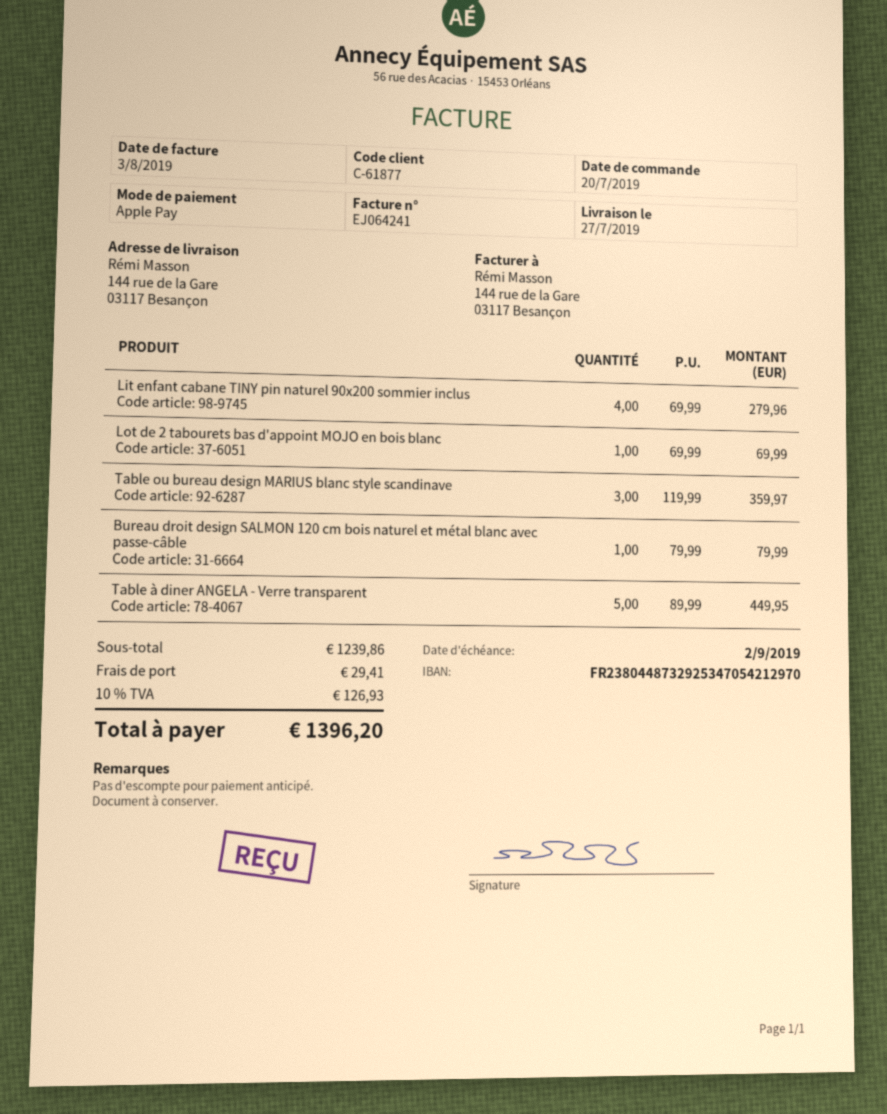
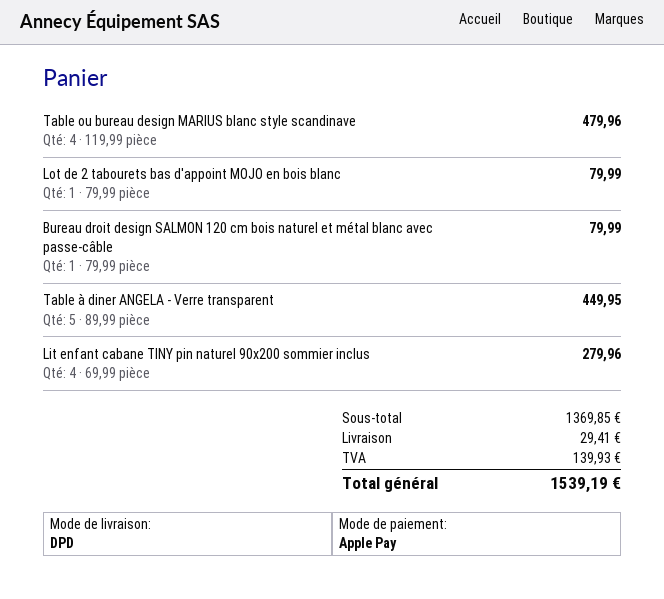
Lot de 2 tabourets bas d'appoint MOJO en bois blanc: 1 x 69.99 = 69.99 -> 1 x 79.99 = 79.99
Table ou bureau design MARIUS blanc style scandinave: 3 x 119.99 = 359.97 -> 4 x 119.99 = 479.96
subtotal: 1239.86 -> 1369.85
tax: 126.93 -> 139.93
total: 1396.20 -> 1539.19

